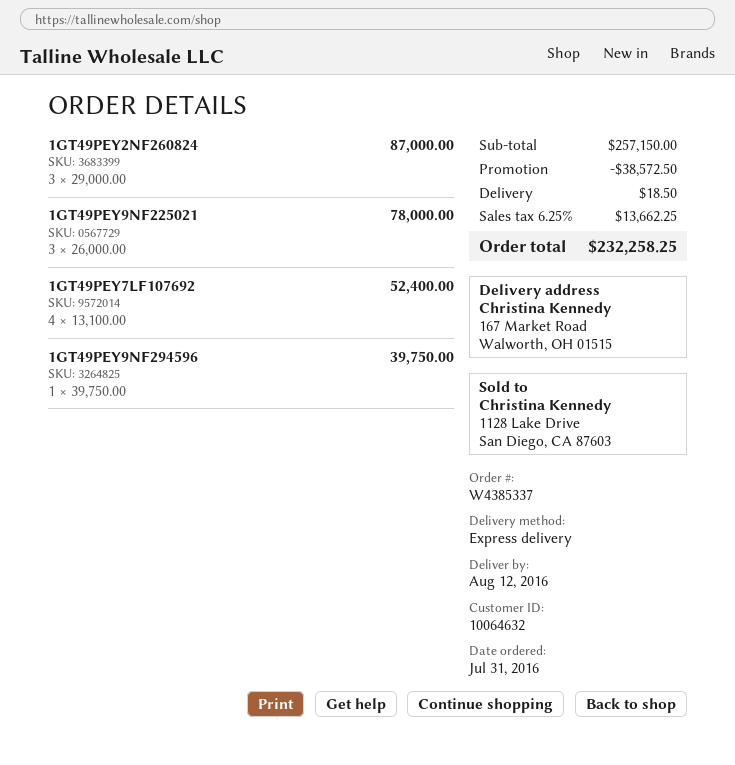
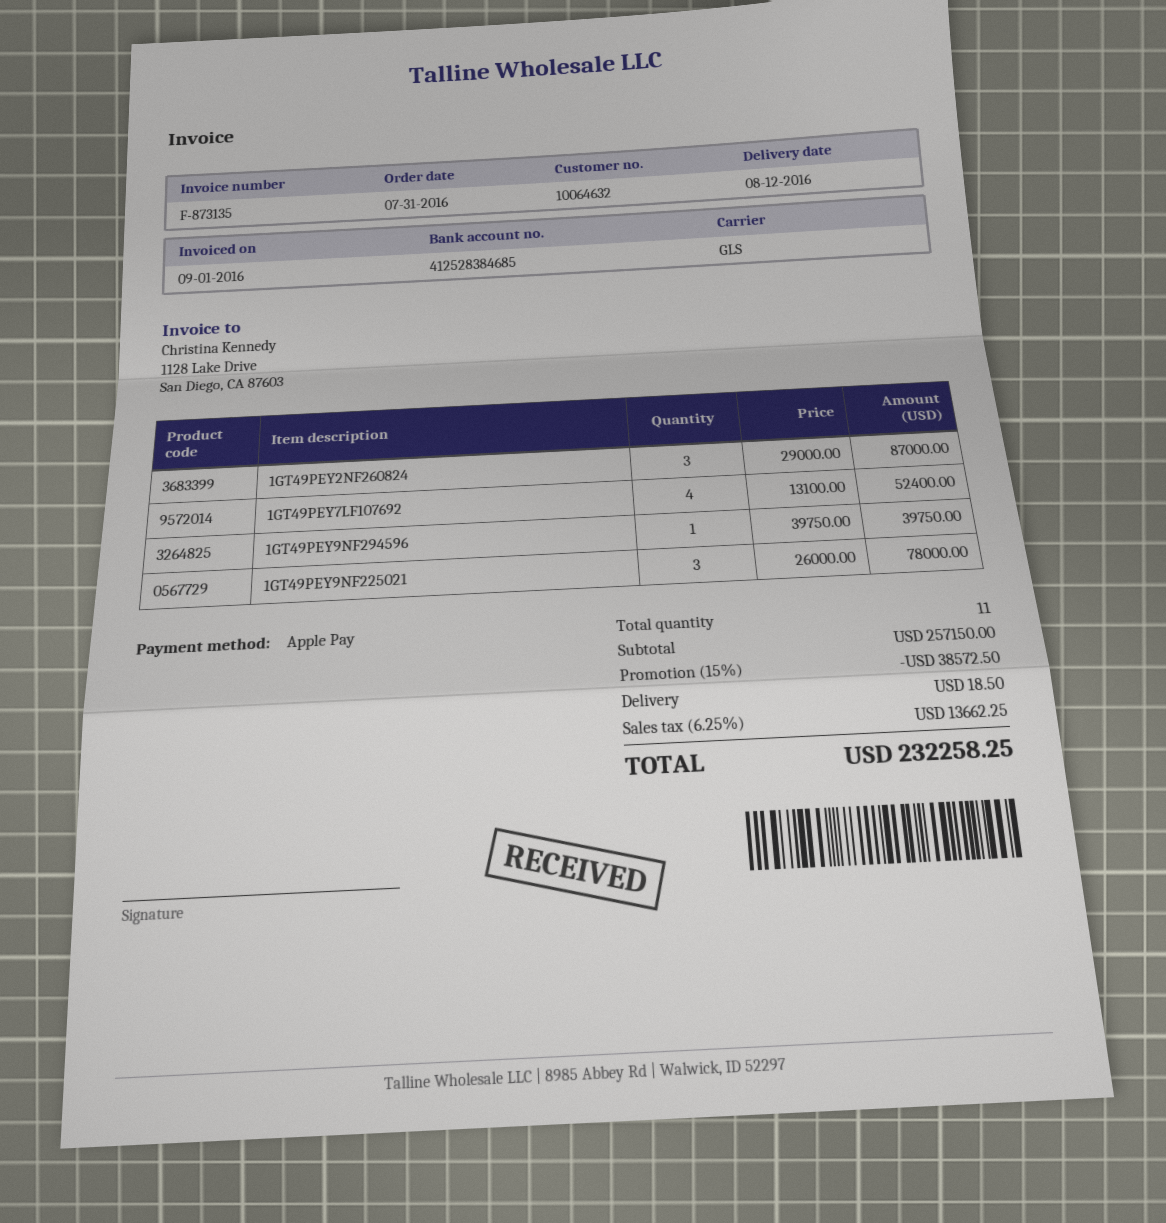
shipping method: express -> GLS

